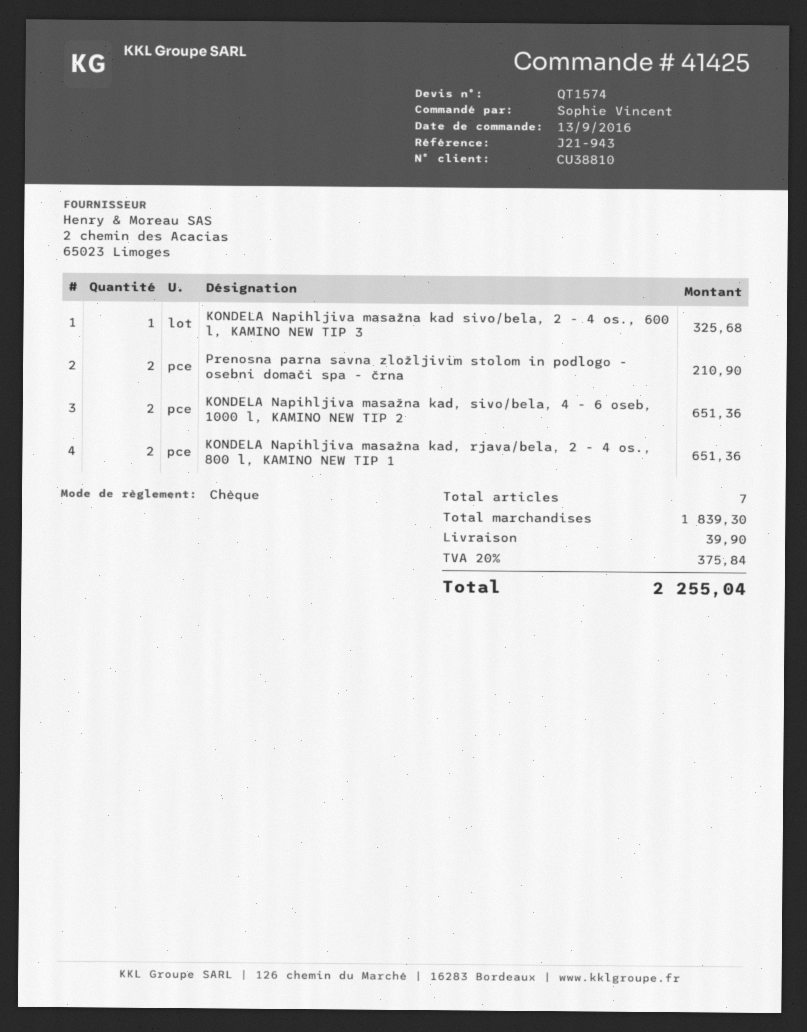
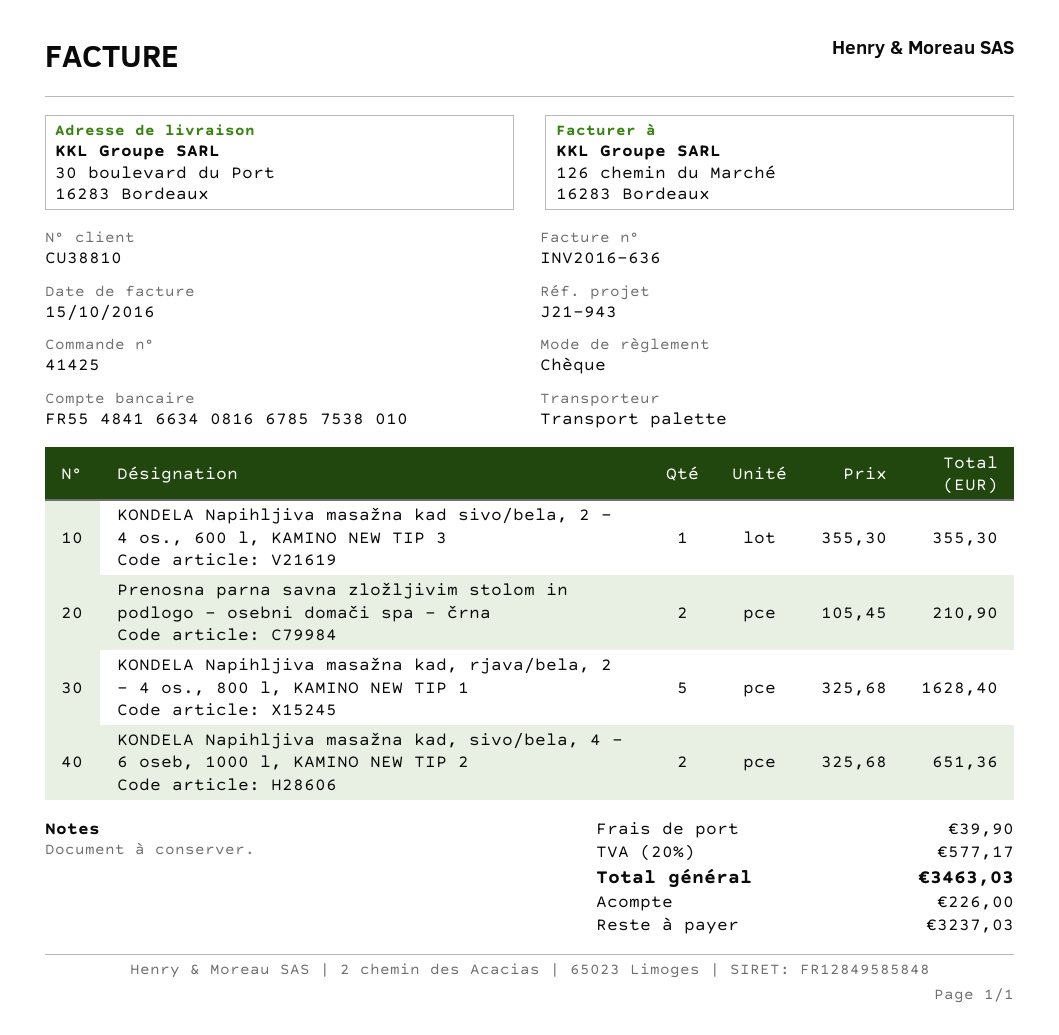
KONDELA Napihljiva masažna kad sivo/bela, 2 - 4 os., 600 l, KAMINO NEW TIP 3: 1 for 325.68 -> 1 for 355.30
KONDELA Napihljiva masažna kad, rjava/bela, 2 - 4 os., 800 l, KAMINO NEW TIP 1: 2 for 651.36 -> 5 for 1628.40
tax: 20% = 375.84 -> 20% = 577.17
total: 2255.04 -> 3463.03

